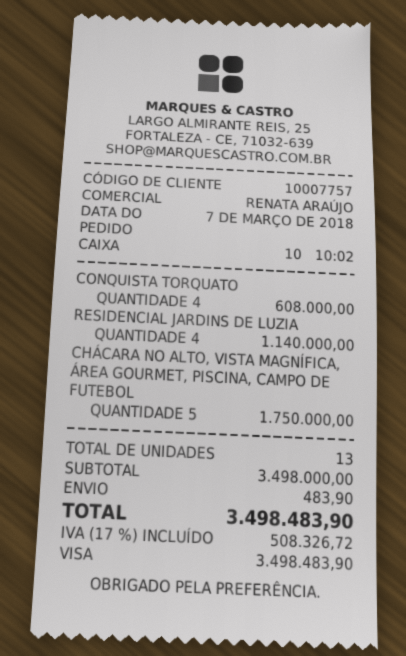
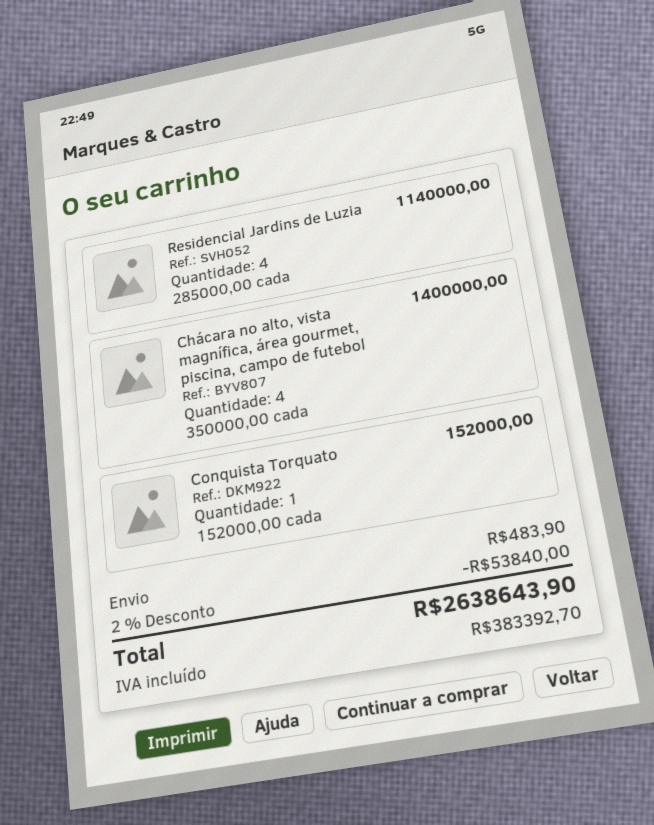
CONQUISTA TORQUATO: 4 for 608000.00 -> 1 for 152000.00
CHÁCARA NO ALTO, VISTA MAGNÍFICA, ÁREA GOURMET, PISCINA, CAMPO DE FUTEBOL: 5 for 1750000.00 -> 4 for 1400000.00
discount: none -> 2% = 53840.00
tax: 508326.72 -> 383392.70
total: 3498483.90 -> 2638643.90

